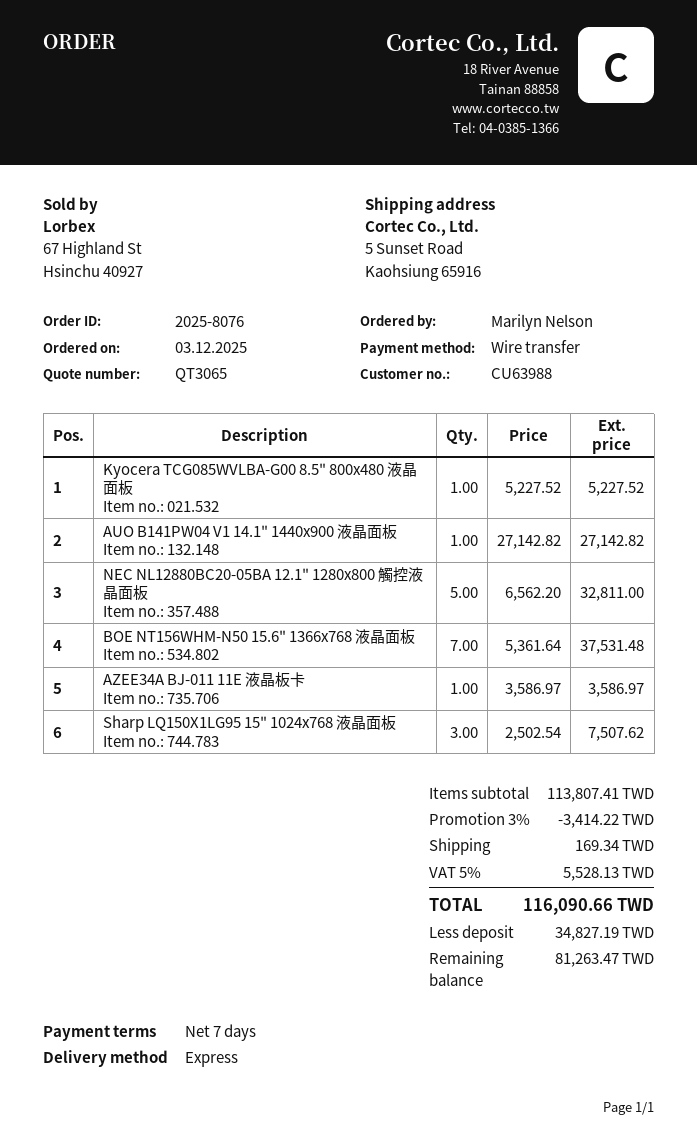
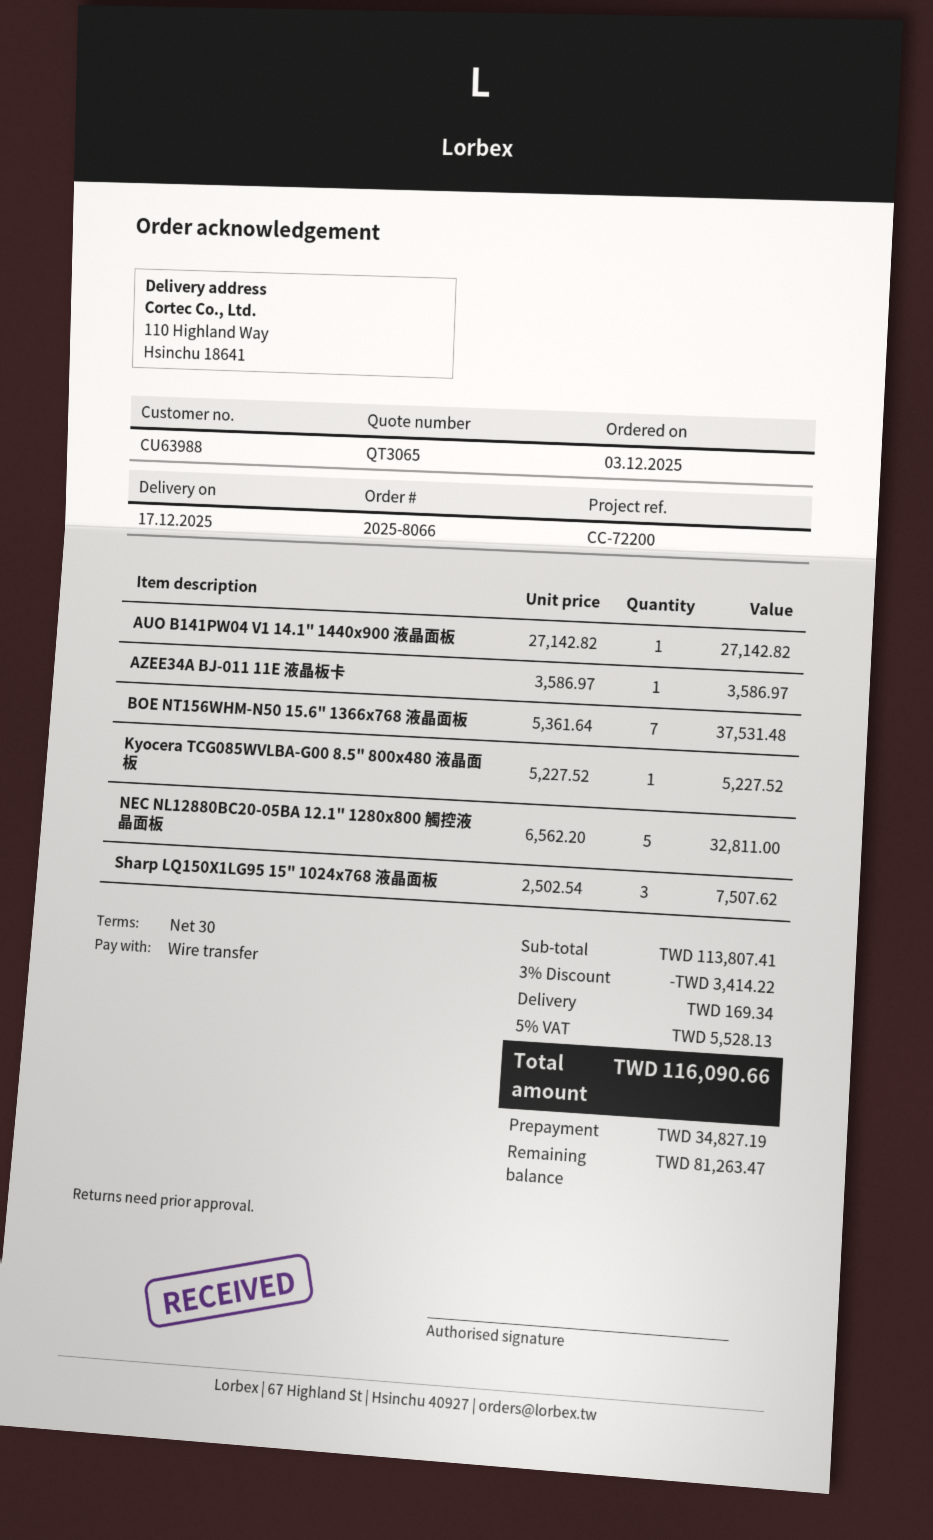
order number: 2025-8076 -> 2025-8066
payment terms: 7 days -> 30 days
ship to: 5 Sunset Road, Kaohsiung 65916 -> 110 Highland Way, Hsinchu 18641

